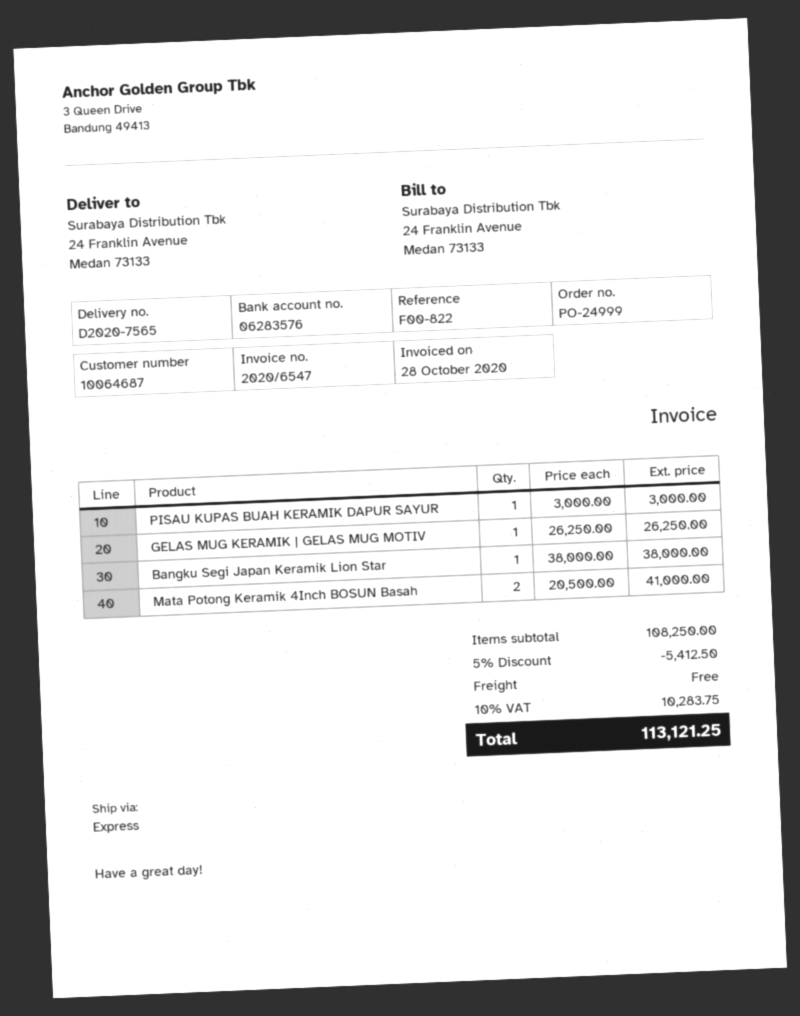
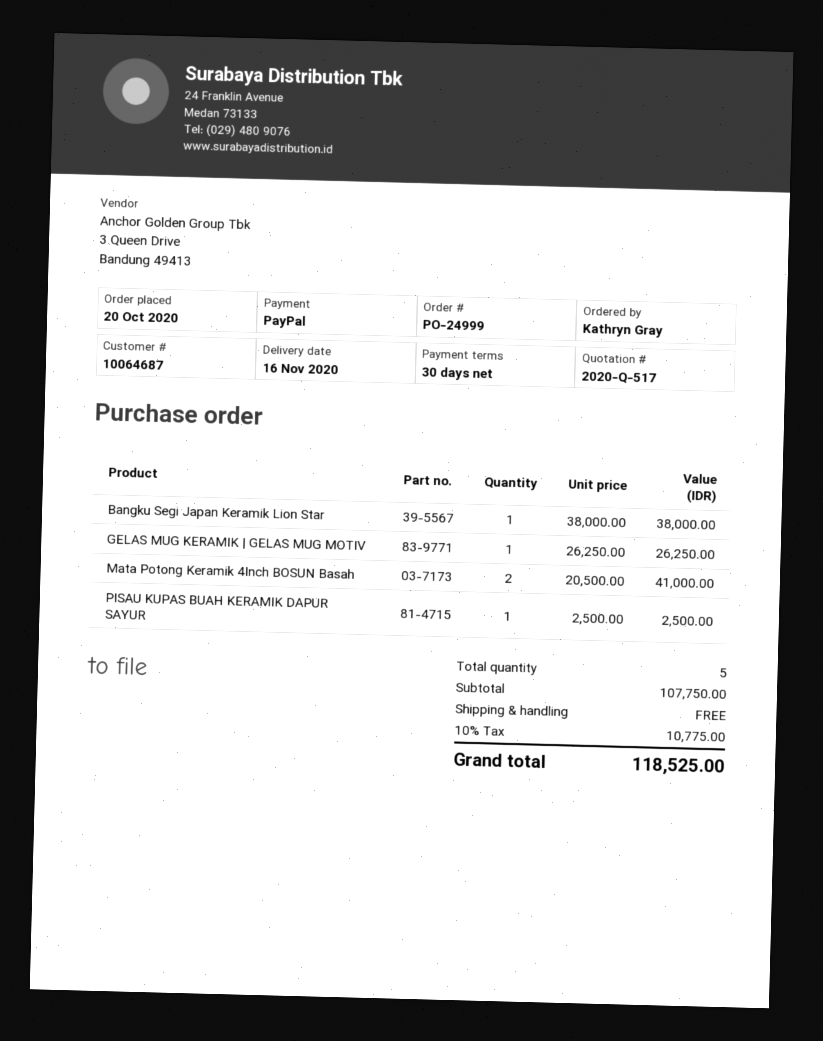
PISAU KUPAS BUAH KERAMIK DAPUR SAYUR: 1 x 3000.00 = 3000.00 -> 1 x 2500.00 = 2500.00
subtotal: 108250.00 -> 107750.00
discount: 5% = 5412.50 -> none
tax: 10% = 10283.75 -> 10% = 10775.00
total: 113121.25 -> 118525.00

